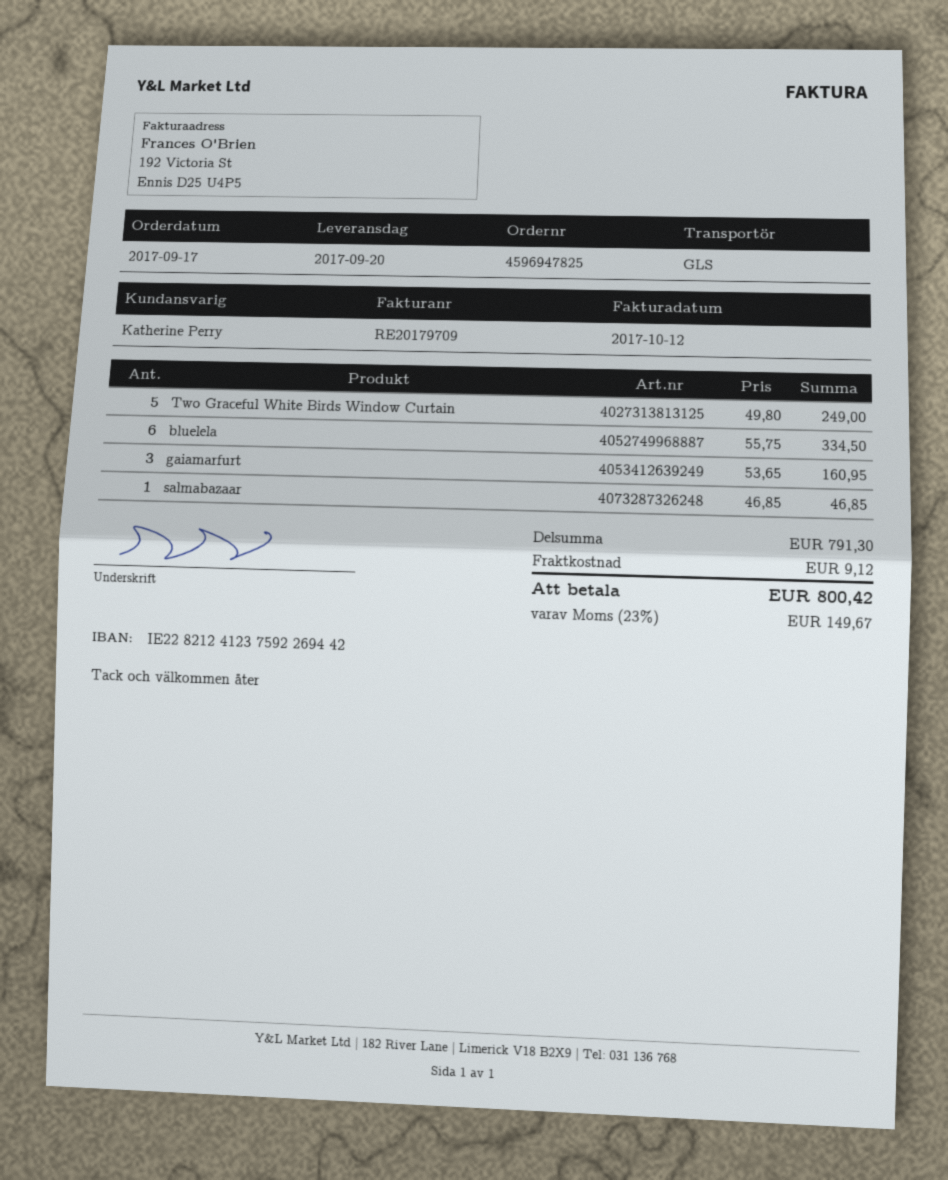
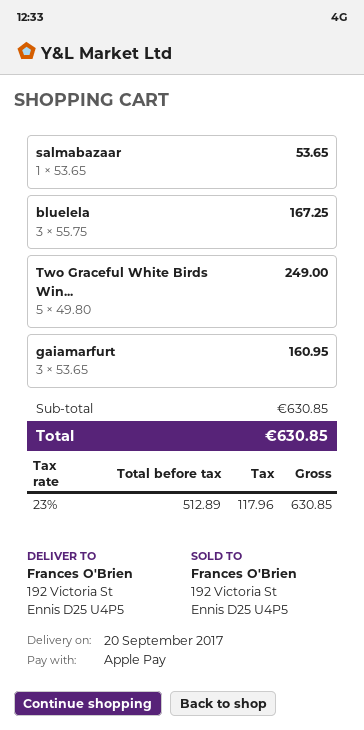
bluelela: 6 x 55.75 = 334.50 -> 3 x 55.75 = 167.25
salmabazaar: 1 x 46.85 = 46.85 -> 1 x 53.65 = 53.65
subtotal: 791.30 -> 630.85
shipping: 9.12 -> none
tax: 23% = 149.67 -> 23% = 117.96
total: 800.42 -> 630.85

